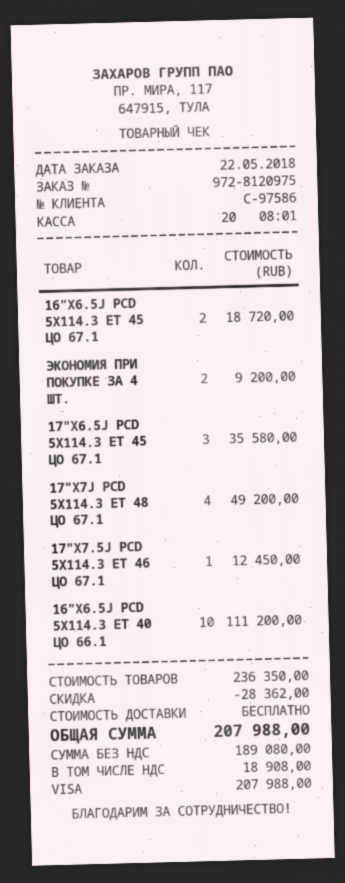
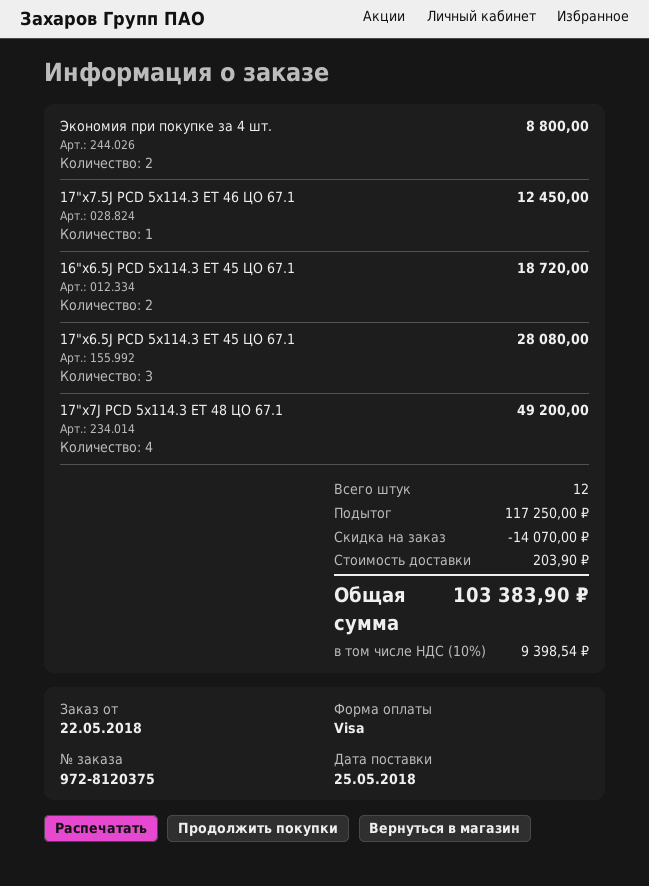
order number: 972-8120975 -> 972-8120375
ЭКОНОМИЯ ПРИ ПОКУПКЕ ЗА 4 ШТ.: 2 for 9200.00 -> 2 for 8800.00
17"X6.5J PCD 5X114.3 ЕТ 45 ЦО 67.1: 3 for 35580.00 -> 3 for 28080.00
16"X6.5J PCD 5X114.3 ЕТ 40 ЦО 66.1: 10 for 111200.00 -> none
subtotal: 236350.00 -> 117250.00
discount: 28362.00 -> 14070.00
shipping: 0.00 -> 203.90
tax: 18908.00 -> 9398.54
total: 207988.00 -> 103383.90

